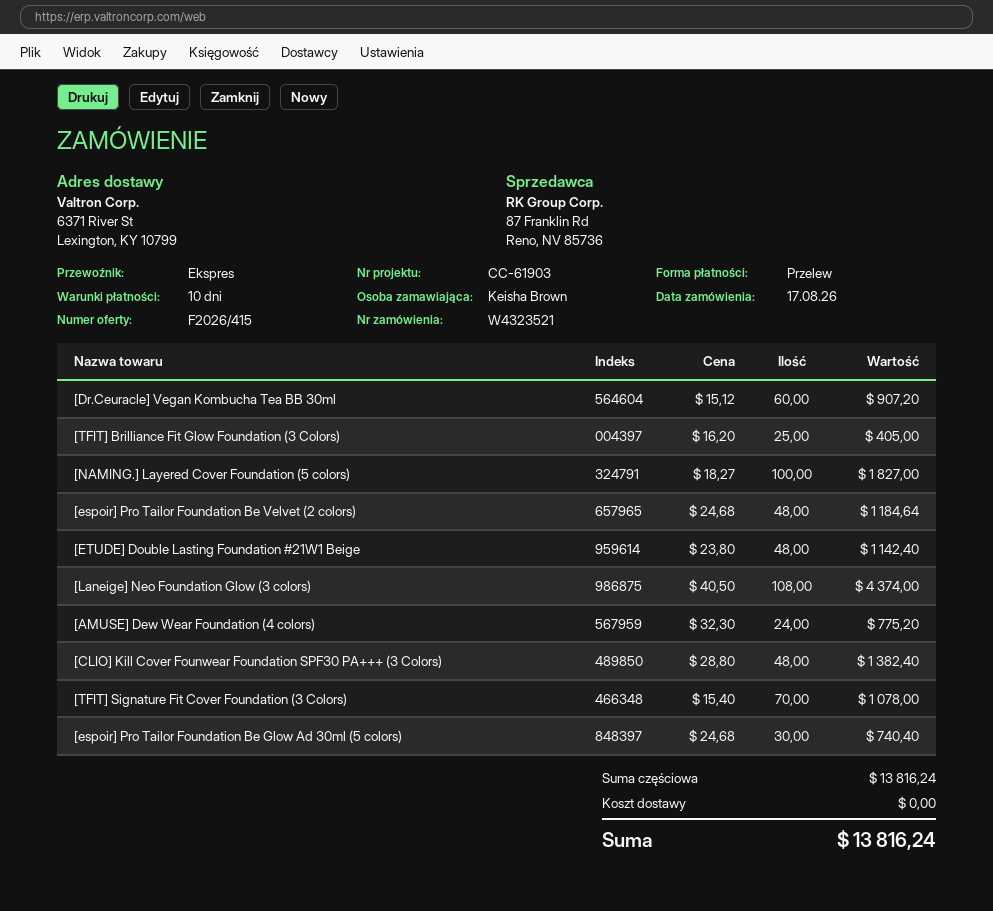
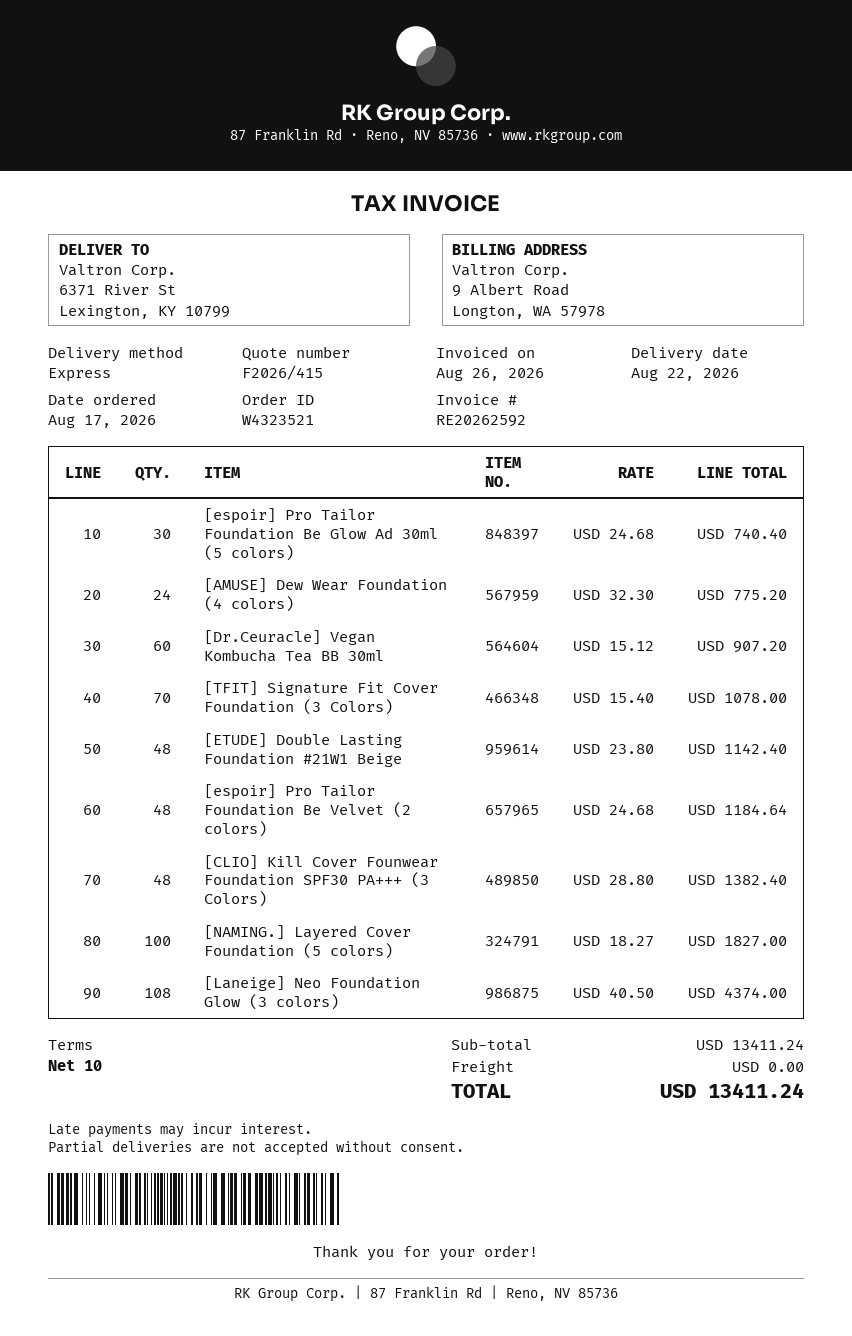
[TFIT] Brilliance Fit Glow Foundation (3 Colors): 25 x 16.20 = 405.00 -> none
subtotal: 13816.24 -> 13411.24
total: 13816.24 -> 13411.24

